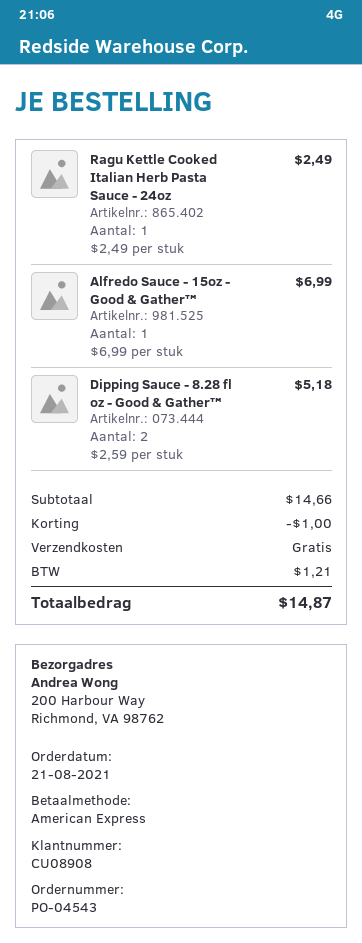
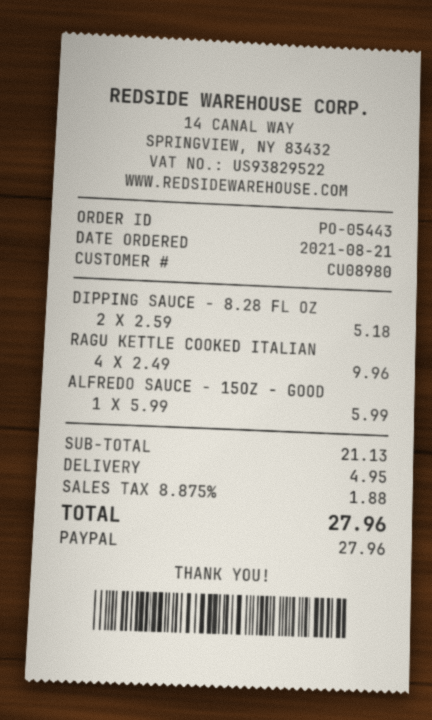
order number: PO-04543 -> PO-05443
customer number: CU08908 -> CU08980
payment method: American Express -> PayPal
Ragu Kettle Cooked Italian Herb Pasta Sauce - 24oz: 1 x 2.49 = 2.49 -> 4 x 2.49 = 9.96
Alfredo Sauce - 15oz - Good & Gather™: 1 x 6.99 = 6.99 -> 1 x 5.99 = 5.99
subtotal: 14.66 -> 21.13
discount: 1.00 -> none
shipping: 0.00 -> 4.95
tax: 1.21 -> 1.88
total: 14.87 -> 27.96

